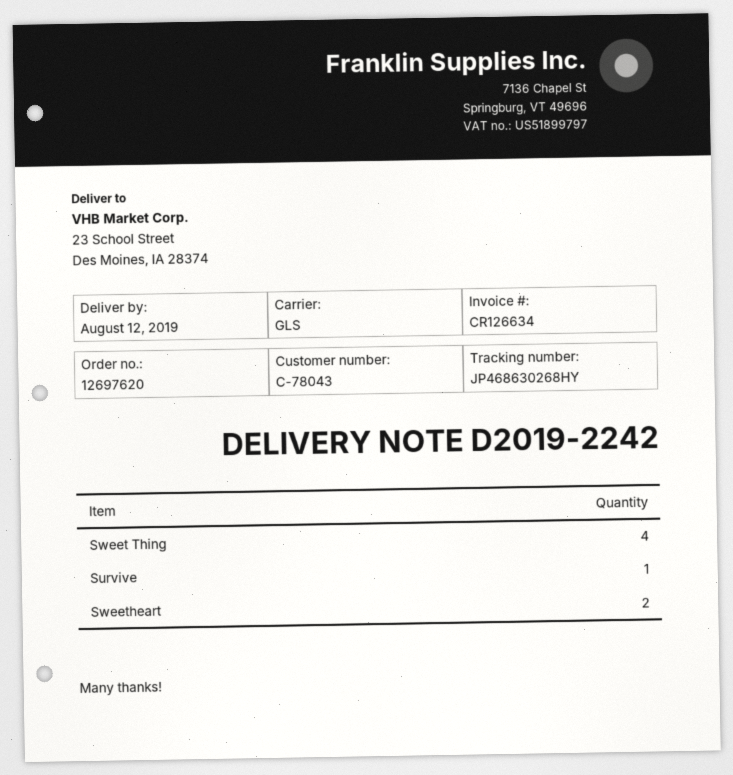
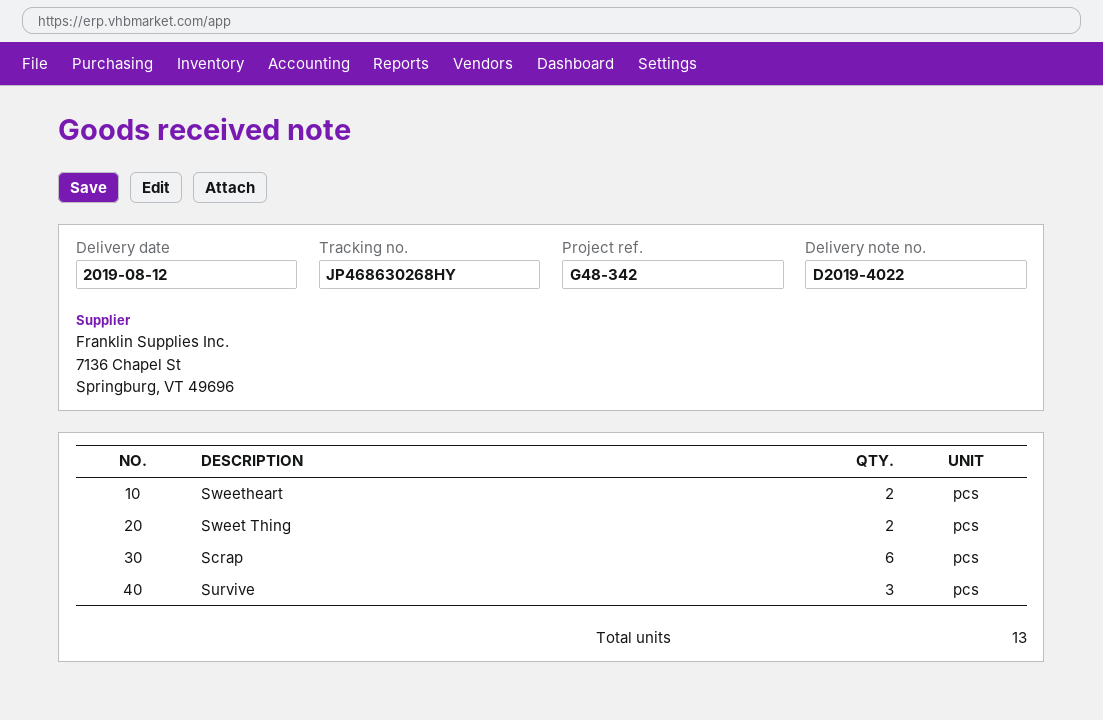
delivery note number: D2019-2242 -> D2019-4022
Sweet Thing: 4 -> 2
Survive: 1 -> 3
Scrap: none -> 6

